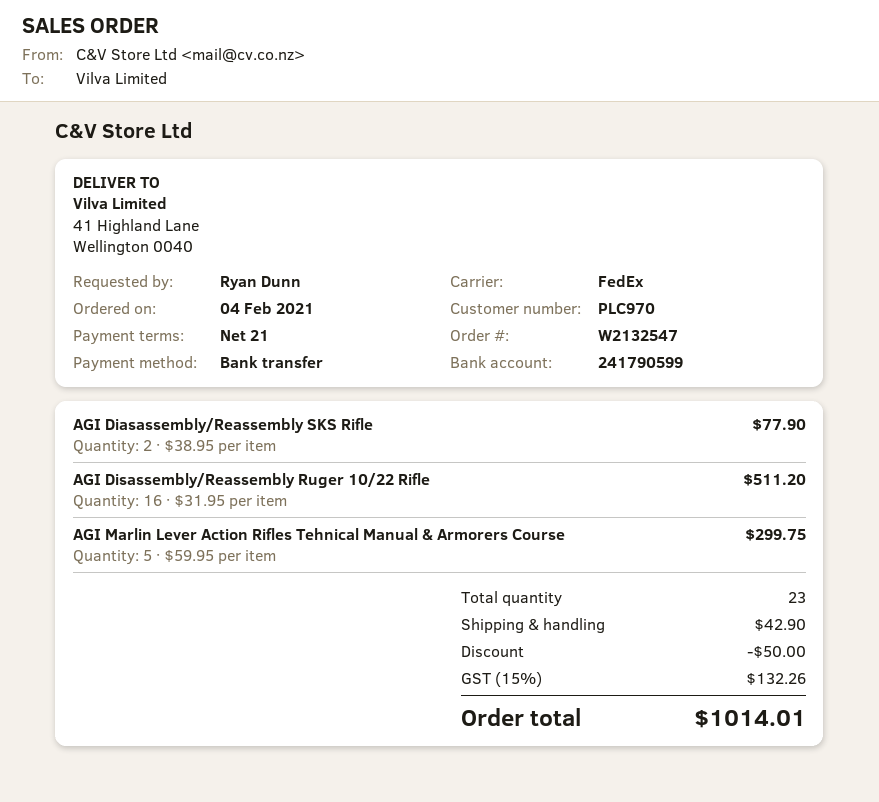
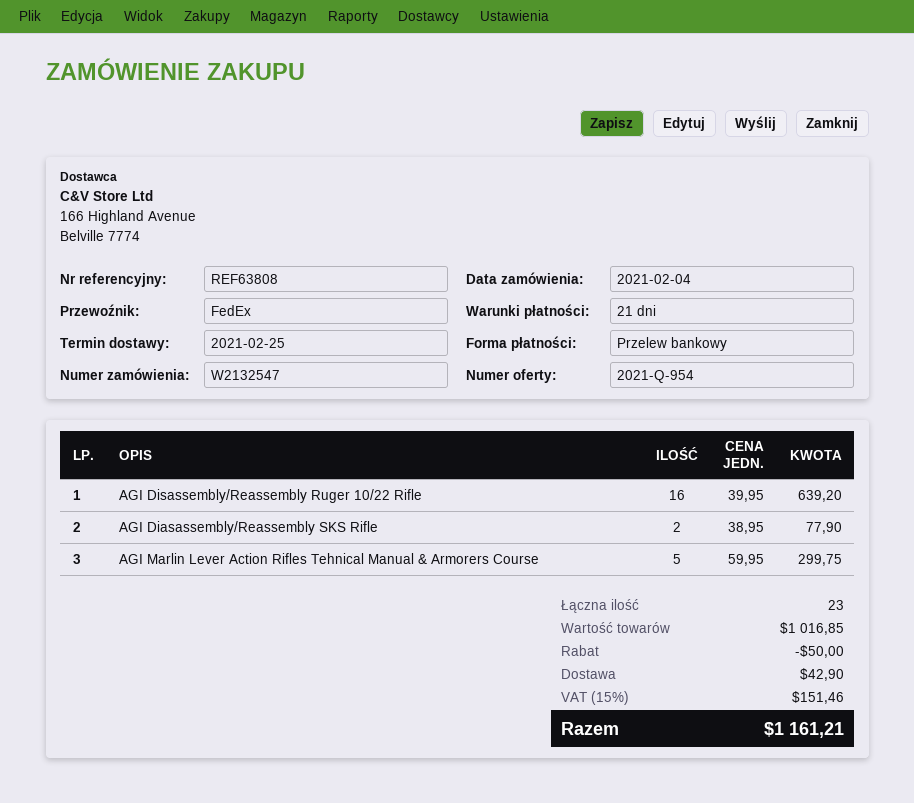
AGI Disassembly/Reassembly Ruger 10/22 Rifle: 16 x 31.95 = 511.20 -> 16 x 39.95 = 639.20
tax: 15% = 132.26 -> 15% = 151.46
total: 1014.01 -> 1161.21

